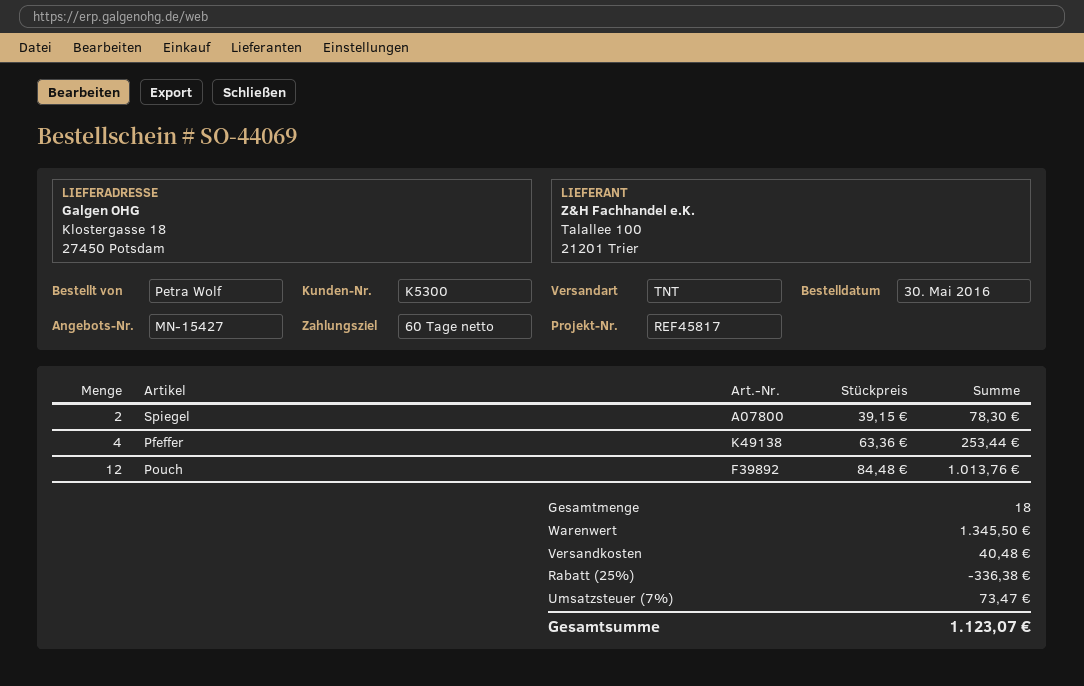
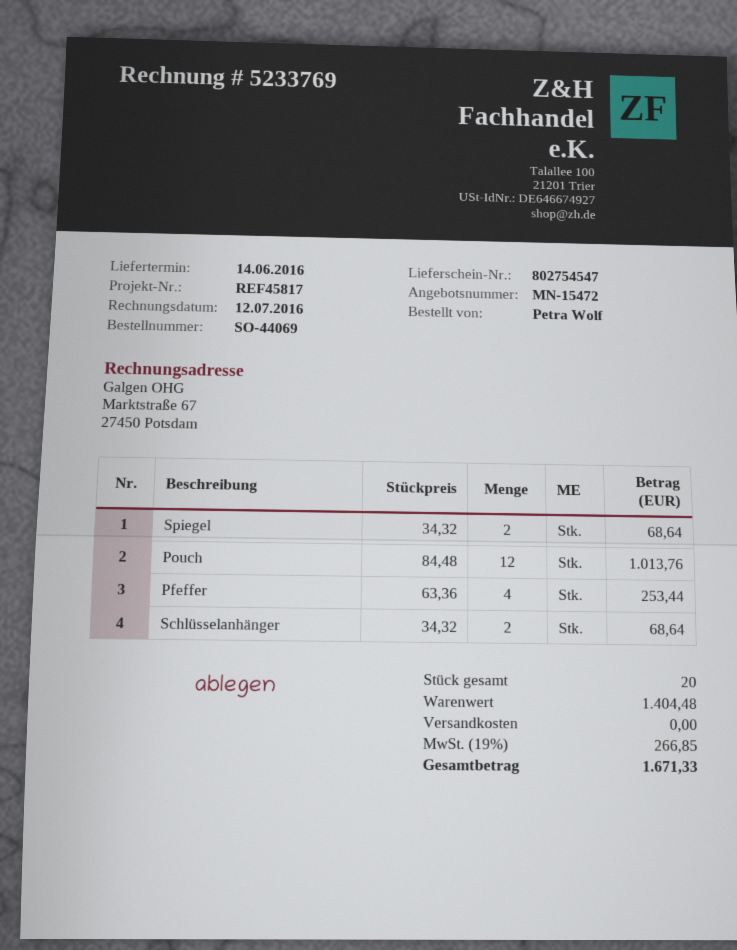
quote number: MN-15427 -> MN-15472
Spiegel: 2 x 39.15 = 78.30 -> 2 x 34.32 = 68.64
Schlüsselanhänger: none -> 2 x 34.32 = 68.64
total quantity: 18 -> 20
subtotal: 1345.50 -> 1404.48
discount: 25% = 336.38 -> none
shipping: 40.48 -> 0.00
tax: 7% = 73.47 -> 19% = 266.85
total: 1123.07 -> 1671.33

